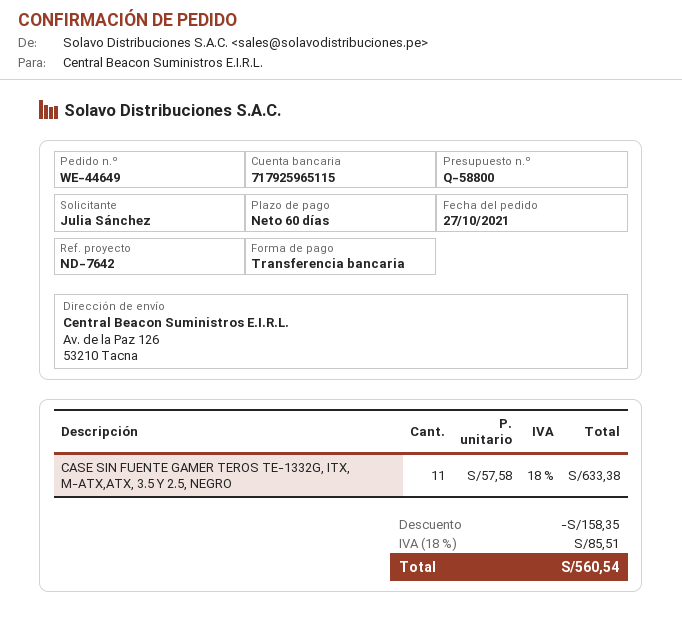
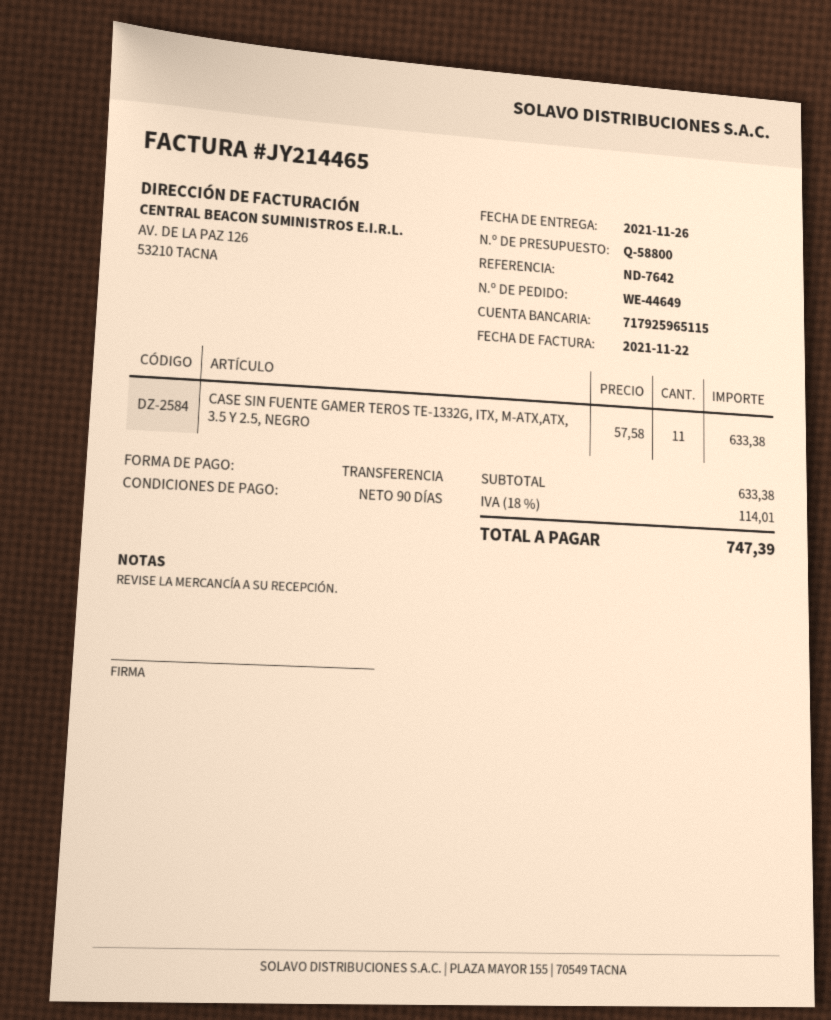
payment terms: 60 days -> 90 days
discount: 158.35 -> none
tax: 18% = 85.51 -> 18% = 114.01
total: 560.54 -> 747.39

